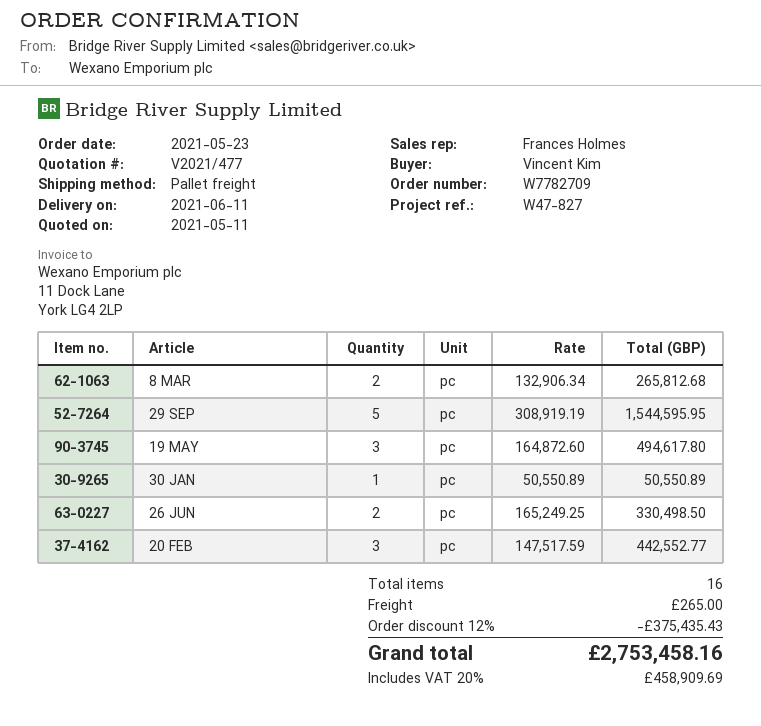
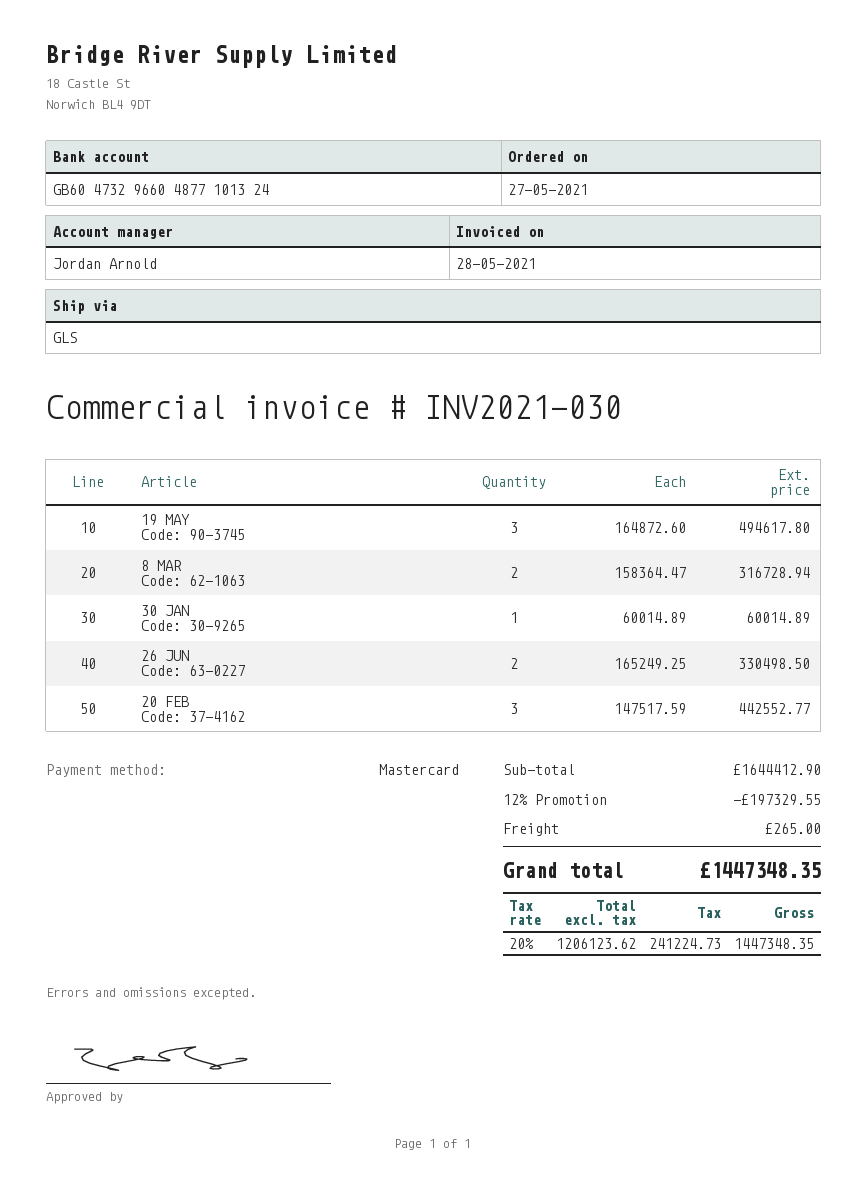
order date: 2021-05-23 -> 2021-05-27
sales rep: Frances Holmes -> Jordan Arnold
shipping method: pallet freight -> GLS
8 MAR: 2 x 132906.34 = 265812.68 -> 2 x 158364.47 = 316728.94
29 SEP: 5 x 308919.19 = 1544595.95 -> none
30 JAN: 1 x 50550.89 = 50550.89 -> 1 x 60014.89 = 60014.89
discount: 12% = 375435.43 -> 12% = 197329.55
tax: 20% = 458909.69 -> 20% = 241224.73
total: 2753458.16 -> 1447348.35

